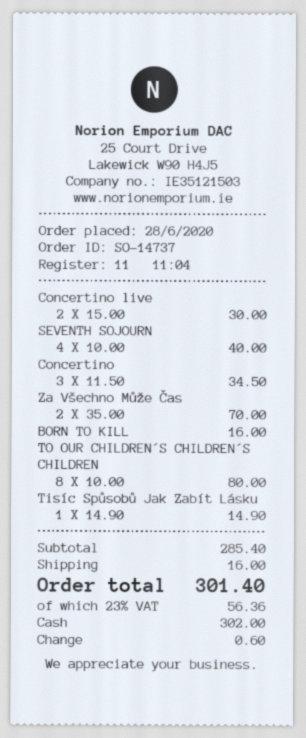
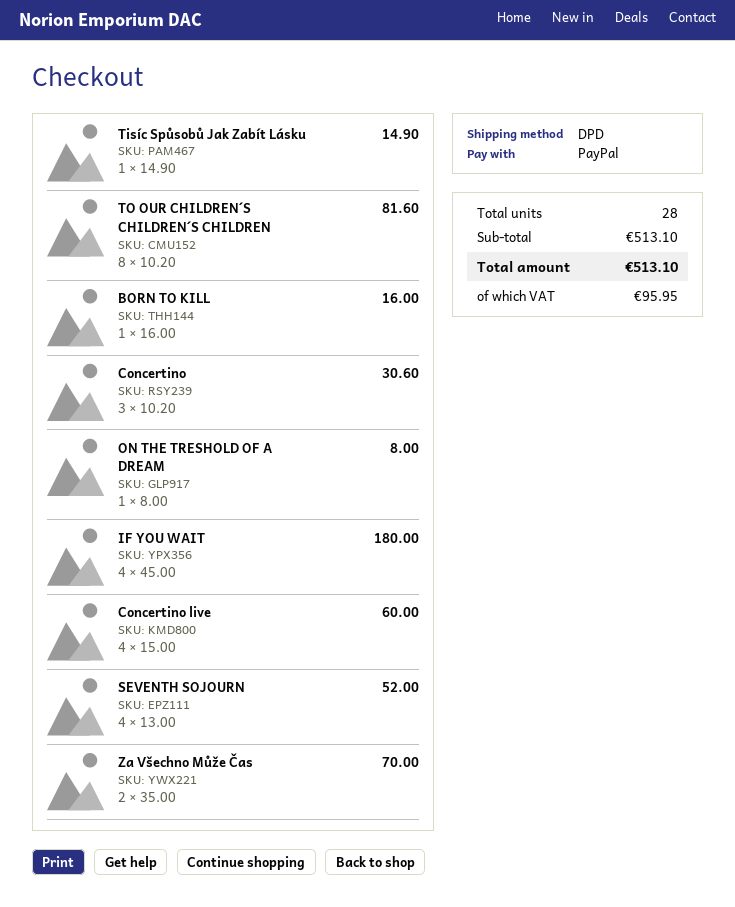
payment method: cash -> PayPal
Concertino live: 2 x 15.00 = 30.00 -> 4 x 15.00 = 60.00
SEVENTH SOJOURN: 4 x 10.00 = 40.00 -> 4 x 13.00 = 52.00
Concertino: 3 x 11.50 = 34.50 -> 3 x 10.20 = 30.60
TO OUR CHILDREN´S CHILDREN´S CHILDREN: 8 x 10.00 = 80.00 -> 8 x 10.20 = 81.60
ON THE TRESHOLD OF A DREAM: none -> 1 x 8.00 = 8.00
IF YOU WAIT: none -> 4 x 45.00 = 180.00
subtotal: 285.40 -> 513.10
shipping: 16.00 -> none
tax: 56.36 -> 95.95
total: 301.40 -> 513.10

